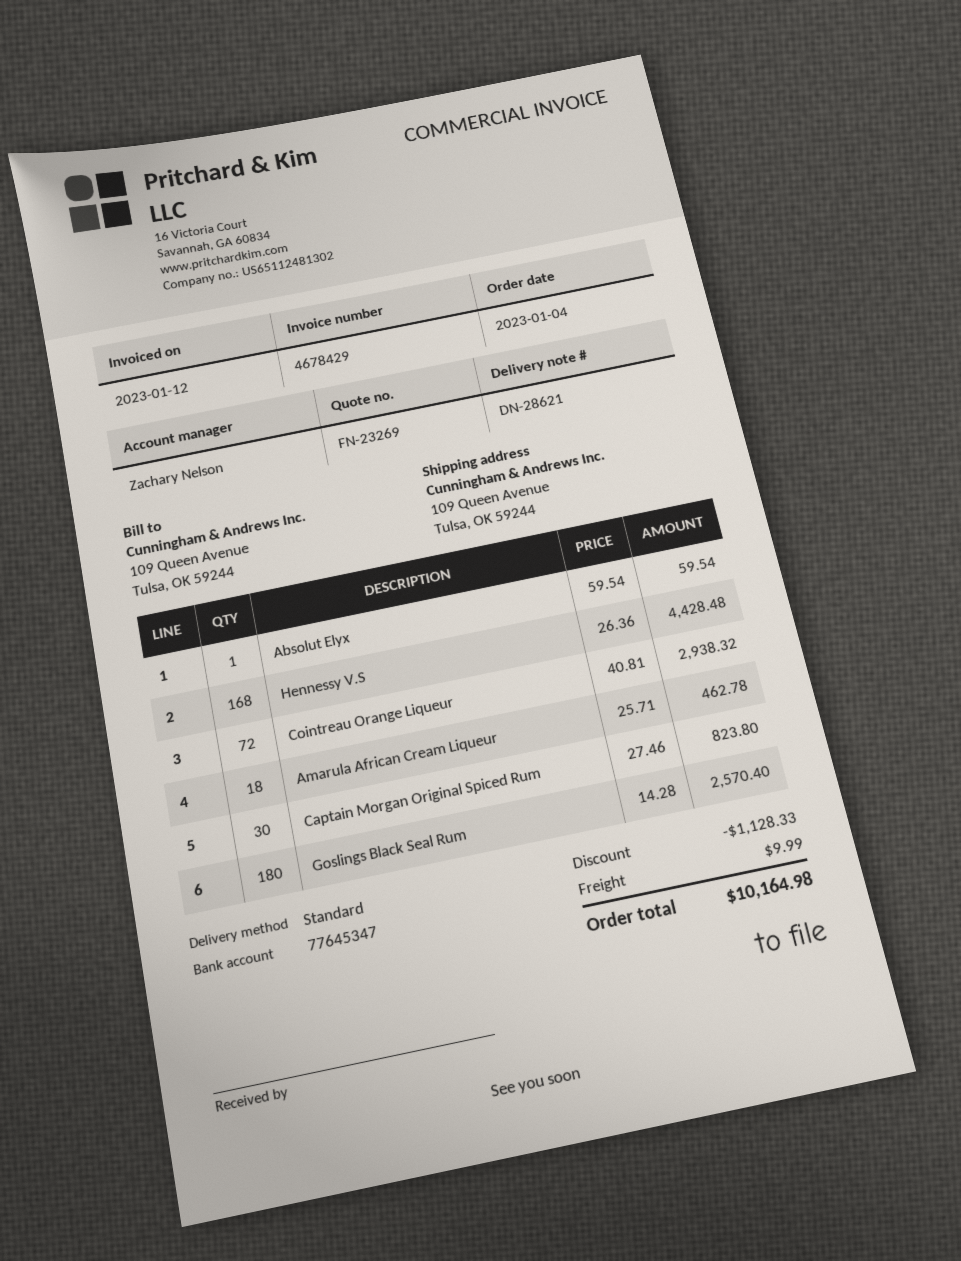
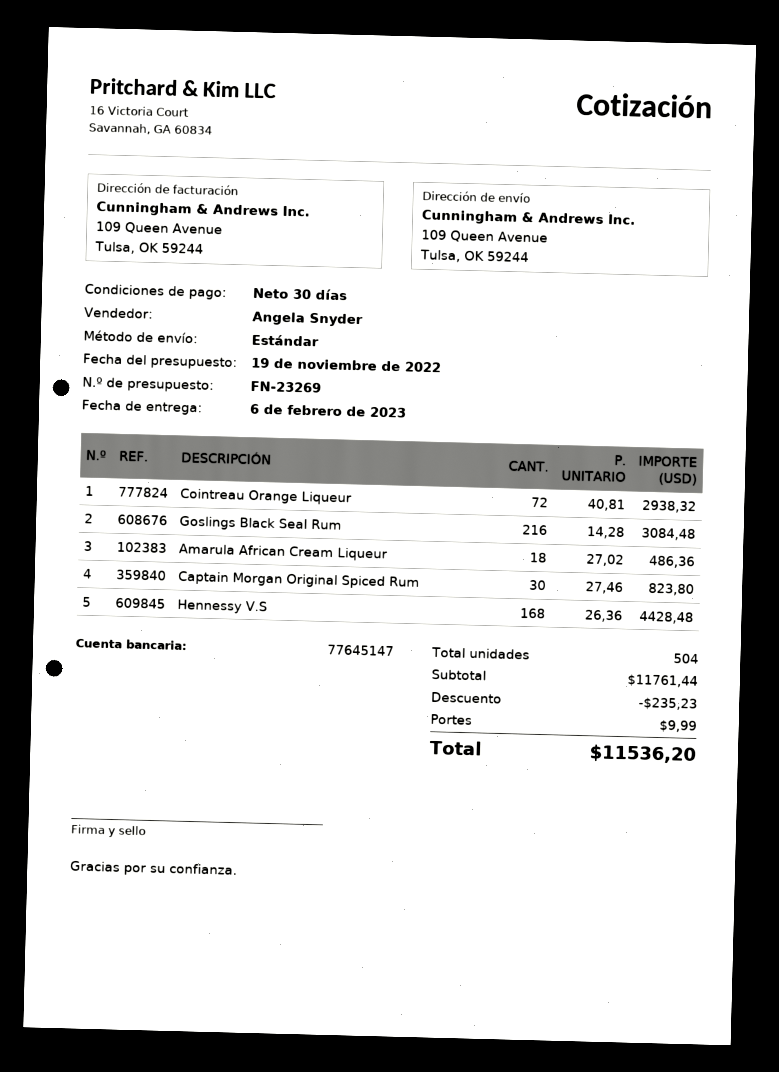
sales rep: Zachary Nelson -> Angela Snyder
bank account: 77645347 -> 77645147
Absolut Elyx: 1 x 59.54 = 59.54 -> none
Amarula African Cream Liqueur: 18 x 25.71 = 462.78 -> 18 x 27.02 = 486.36
Goslings Black Seal Rum: 180 x 14.28 = 2570.40 -> 216 x 14.28 = 3084.48
discount: 1128.33 -> 235.23
total: 10164.98 -> 11536.20

